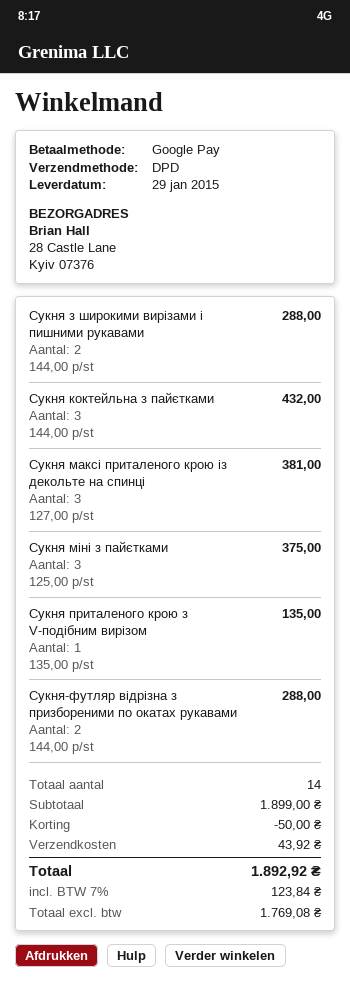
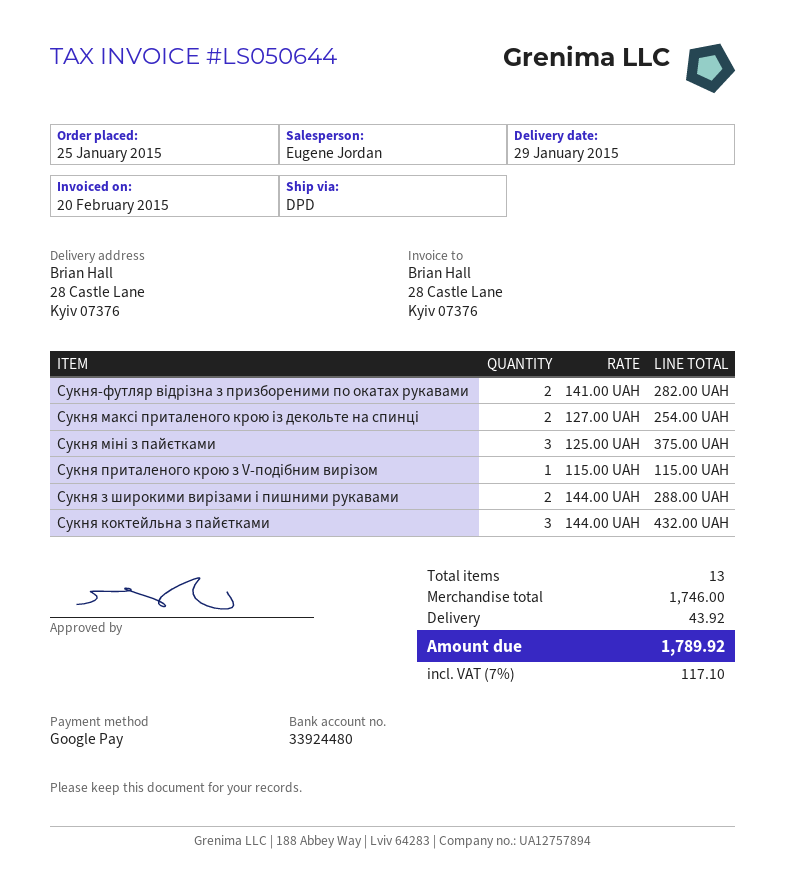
Сукня максі приталеного крою із декольте на спинці: 3 x 127.00 = 381.00 -> 2 x 127.00 = 254.00
Сукня приталеного крою з V-подібним вирізом: 1 x 135.00 = 135.00 -> 1 x 115.00 = 115.00
Сукня-футляр відрізна з призбореними по окатах рукавами: 2 x 144.00 = 288.00 -> 2 x 141.00 = 282.00
total quantity: 14 -> 13
subtotal: 1899.00 -> 1746.00
discount: 50.00 -> none
tax: 7% = 123.84 -> 7% = 117.10
total: 1892.92 -> 1789.92

